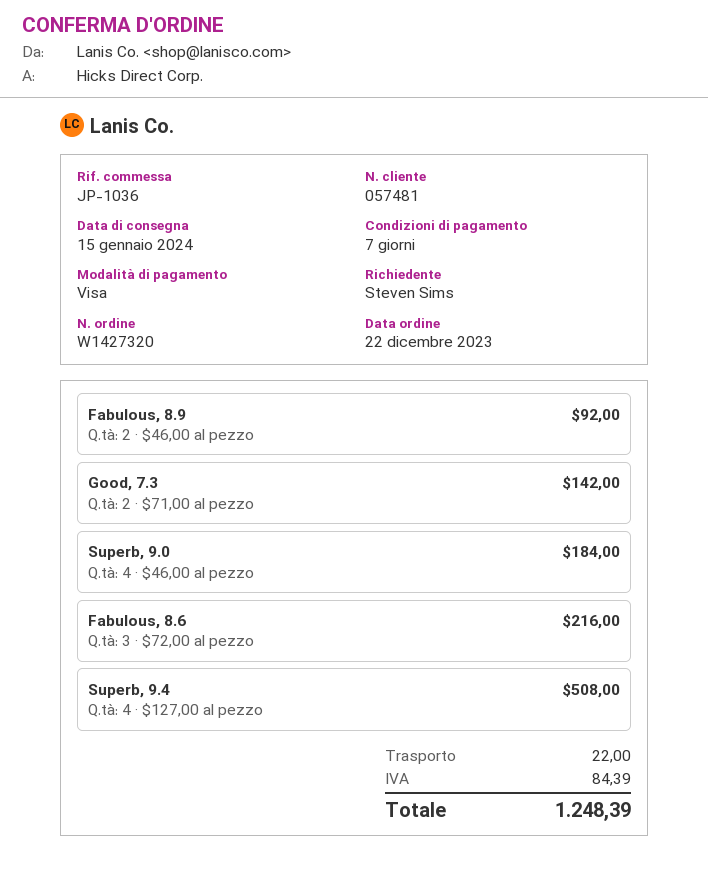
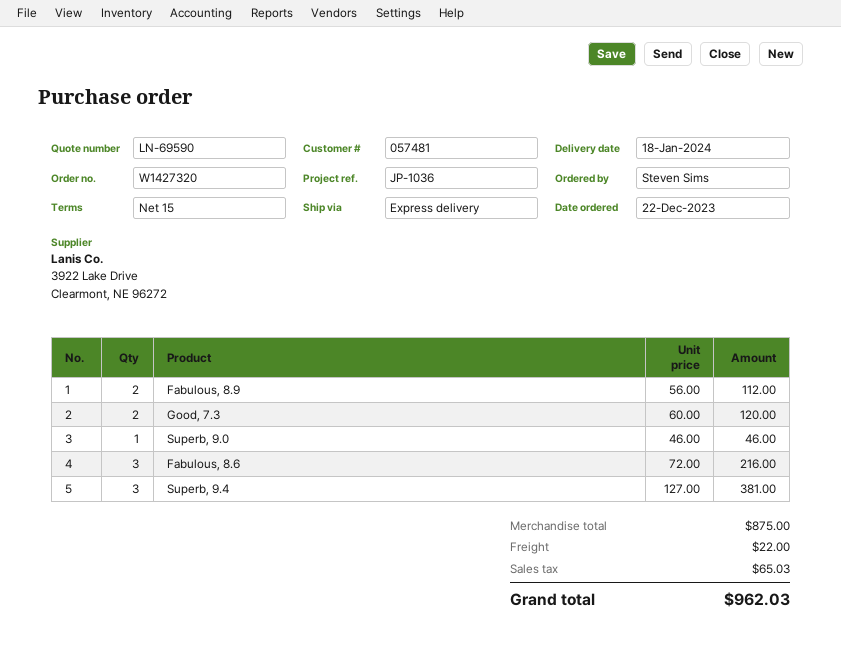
delivery date: 2024-01-15 -> 2024-01-18
payment terms: 7 days -> 15 days
Fabulous, 8.9: 2 x 46.00 = 92.00 -> 2 x 56.00 = 112.00
Good, 7.3: 2 x 71.00 = 142.00 -> 2 x 60.00 = 120.00
Superb, 9.0: 4 x 46.00 = 184.00 -> 1 x 46.00 = 46.00
Superb, 9.4: 4 x 127.00 = 508.00 -> 3 x 127.00 = 381.00
tax: 84.39 -> 65.03
total: 1248.39 -> 962.03

